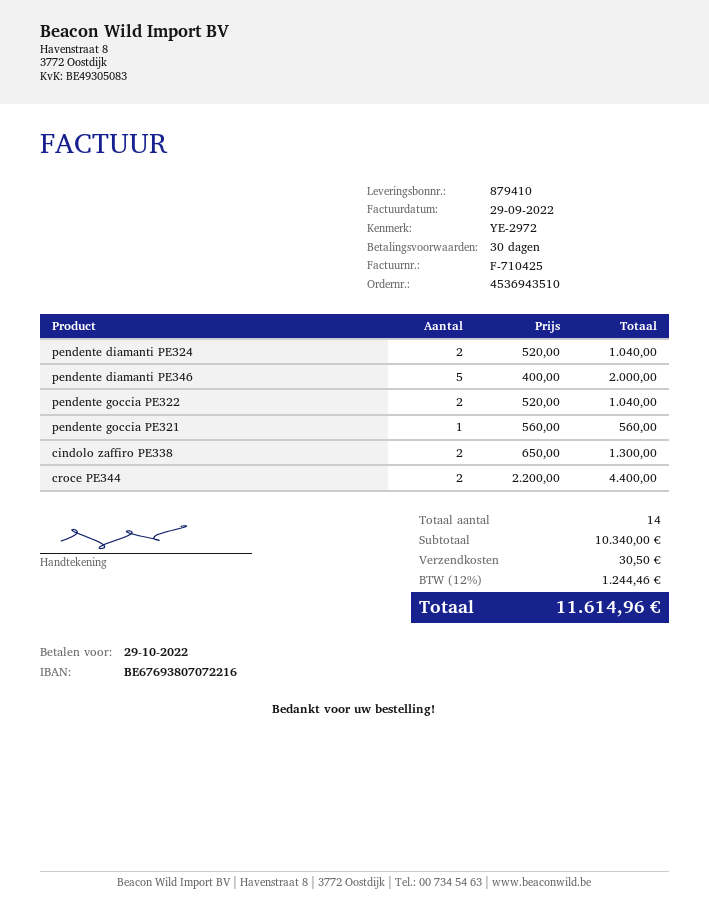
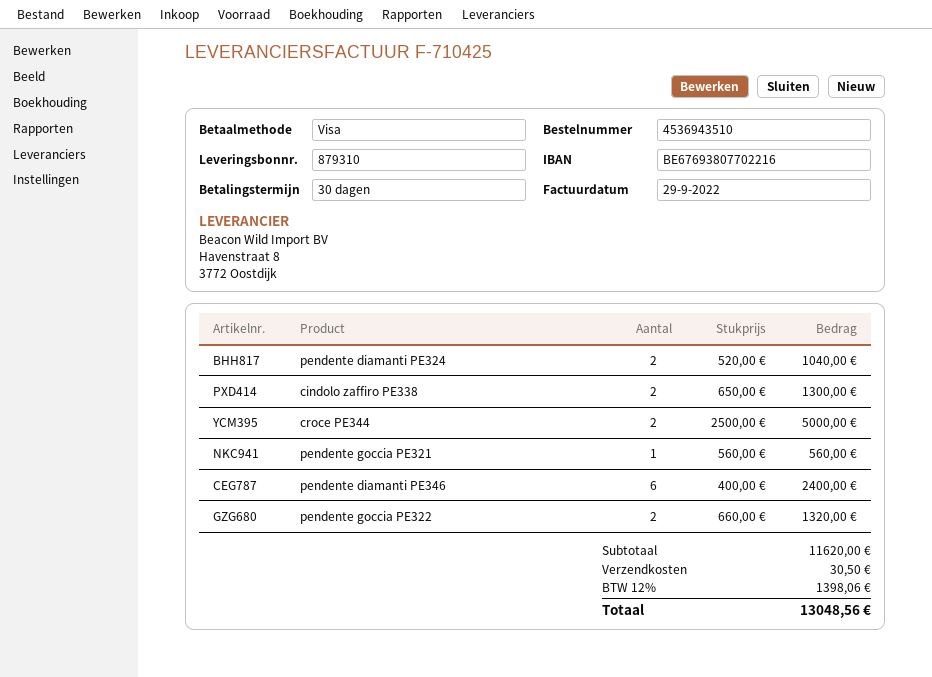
delivery note number: 879410 -> 879310
bank account: BE67693807072216 -> BE67693807702216
pendente diamanti PE346: 5 x 400.00 = 2000.00 -> 6 x 400.00 = 2400.00
pendente goccia PE322: 2 x 520.00 = 1040.00 -> 2 x 660.00 = 1320.00
croce PE344: 2 x 2200.00 = 4400.00 -> 2 x 2500.00 = 5000.00
subtotal: 10340.00 -> 11620.00
tax: 12% = 1244.46 -> 12% = 1398.06
total: 11614.96 -> 13048.56

